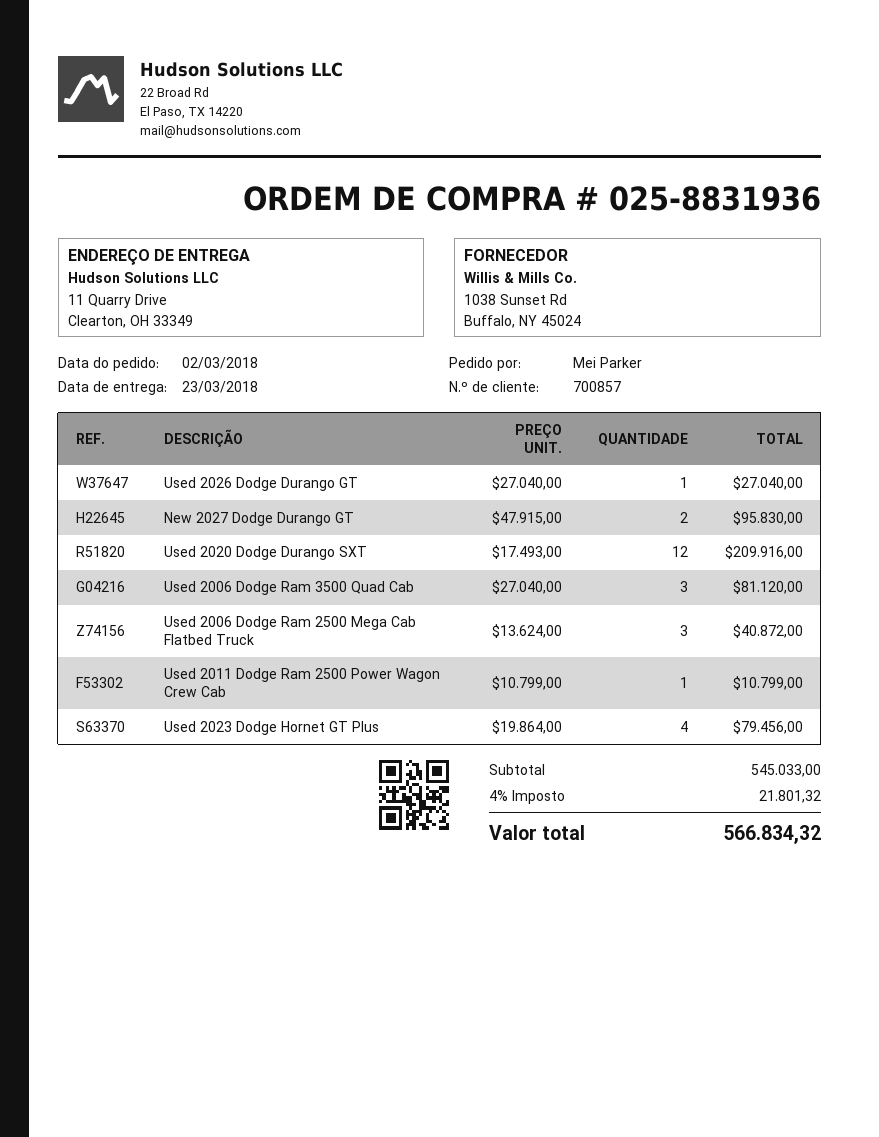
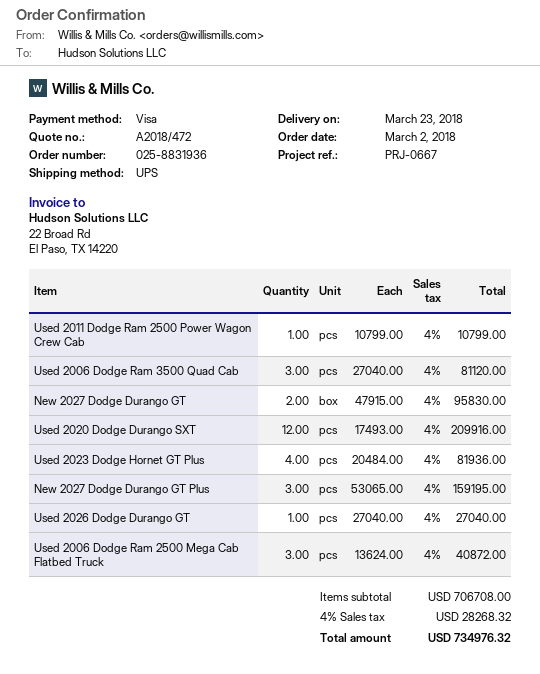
Used 2023 Dodge Hornet GT Plus: 4 x 19864.00 = 79456.00 -> 4 x 20484.00 = 81936.00
New 2027 Dodge Durango GT Plus: none -> 3 x 53065.00 = 159195.00
subtotal: 545033.00 -> 706708.00
tax: 4% = 21801.32 -> 4% = 28268.32
total: 566834.32 -> 734976.32

